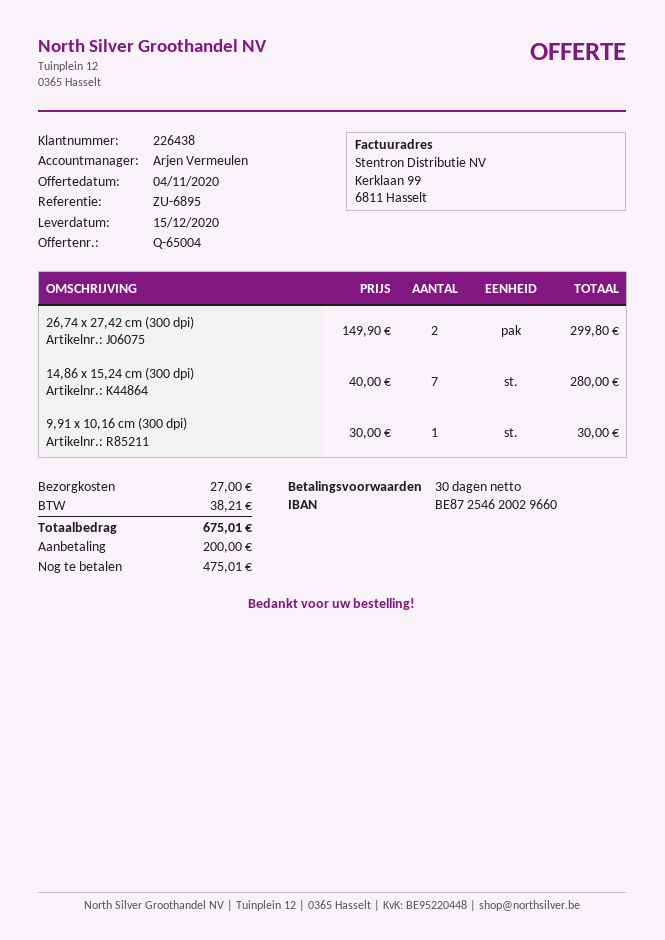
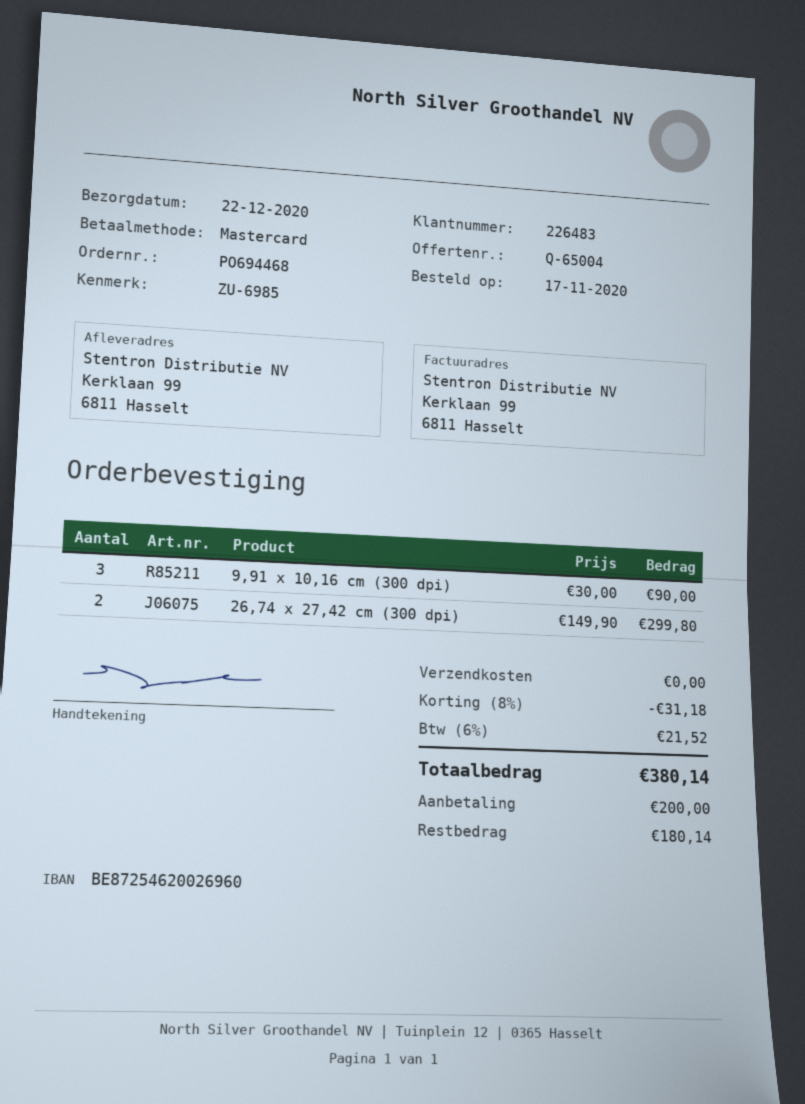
delivery date: 2020-12-15 -> 2020-12-22
customer number: 226438 -> 226483
reference: ZU-6895 -> ZU-6985
bank account: BE87254620029660 -> BE87254620026960
14,86 x 15,24 cm (300 dpi): 7 x 40.00 = 280.00 -> none
9,91 x 10,16 cm (300 dpi): 1 x 30.00 = 30.00 -> 3 x 30.00 = 90.00
discount: none -> 8% = 31.18
shipping: 27.00 -> 0.00
tax: 38.21 -> 21.52
total: 675.01 -> 380.14
balance: 475.01 -> 180.14

